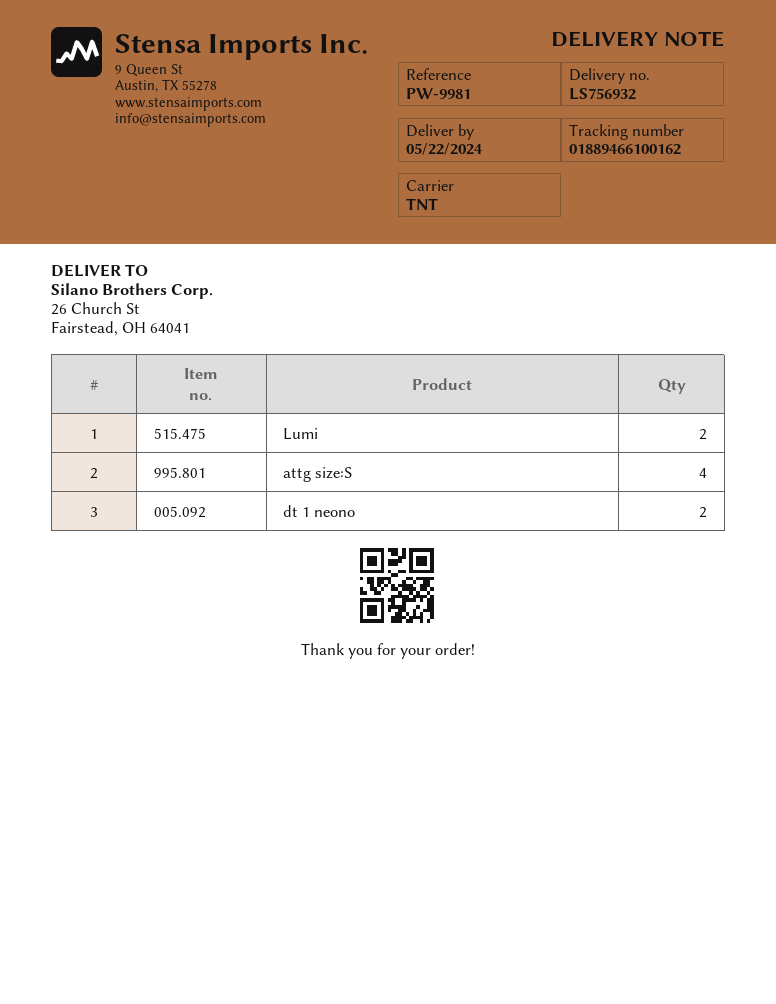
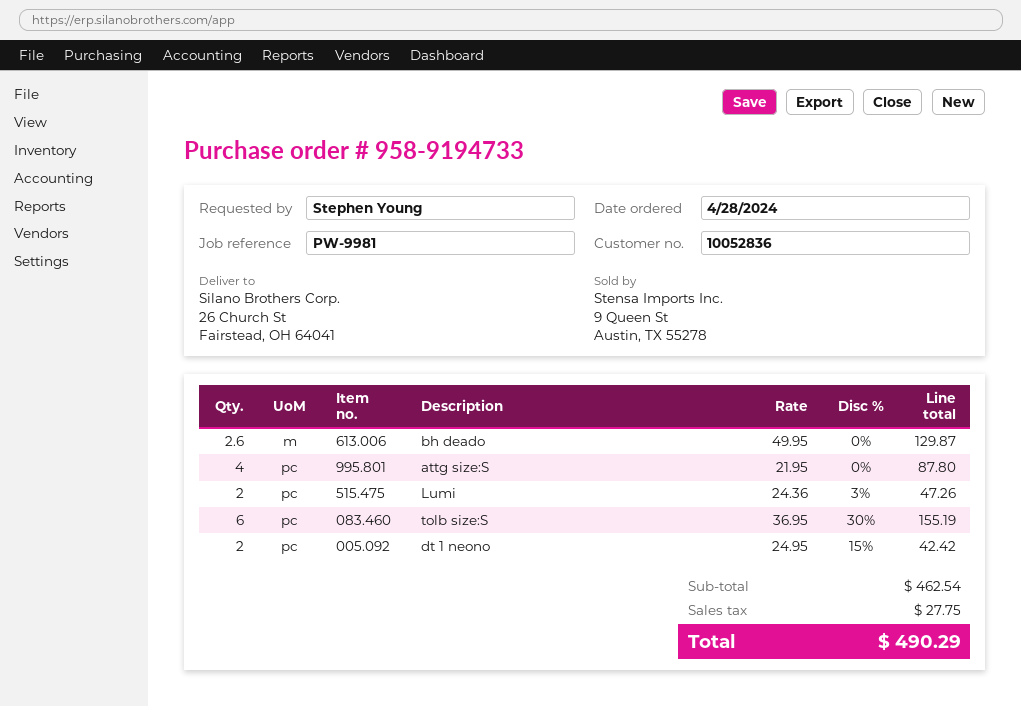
bh deado: none -> 2.6
tolb size:S: none -> 6

